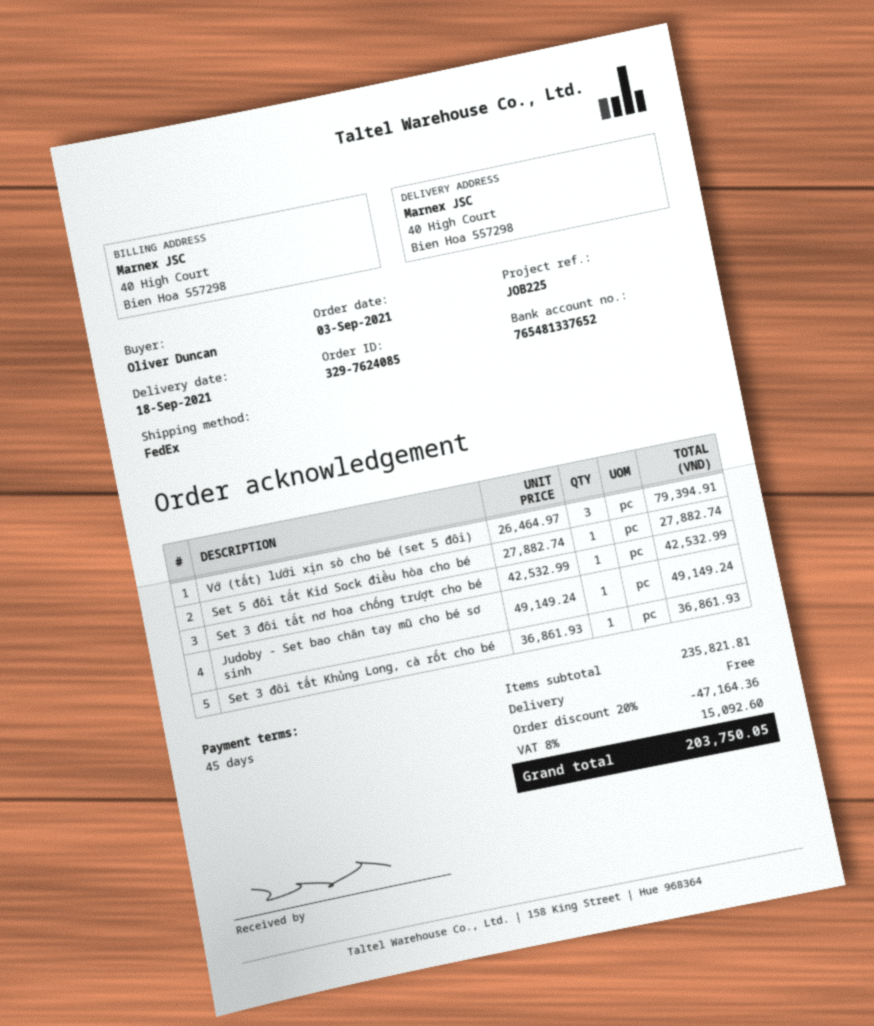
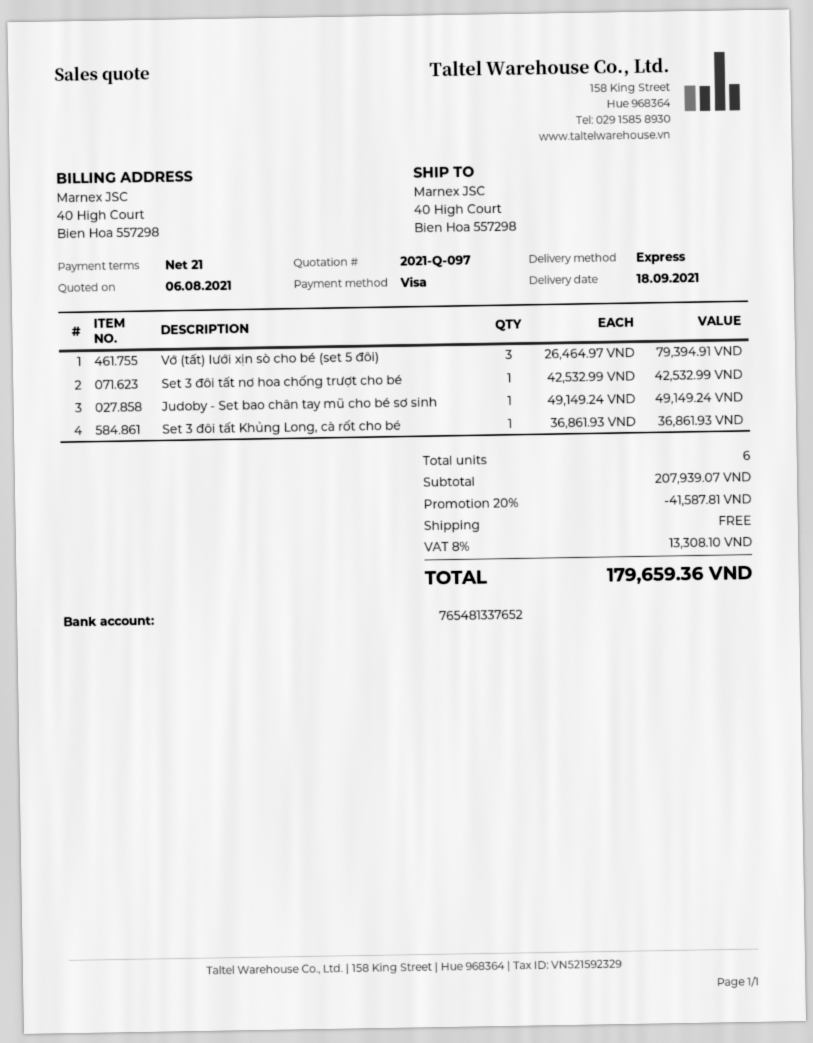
payment terms: 45 days -> 21 days
shipping method: FedEx -> express
Set 5 đôi tất Kid Sock điều hòa cho bé: 1 x 27882.74 = 27882.74 -> none
subtotal: 235821.81 -> 207939.07
discount: 20% = 47164.36 -> 20% = 41587.81
tax: 8% = 15092.60 -> 8% = 13308.10
total: 203750.05 -> 179659.36

